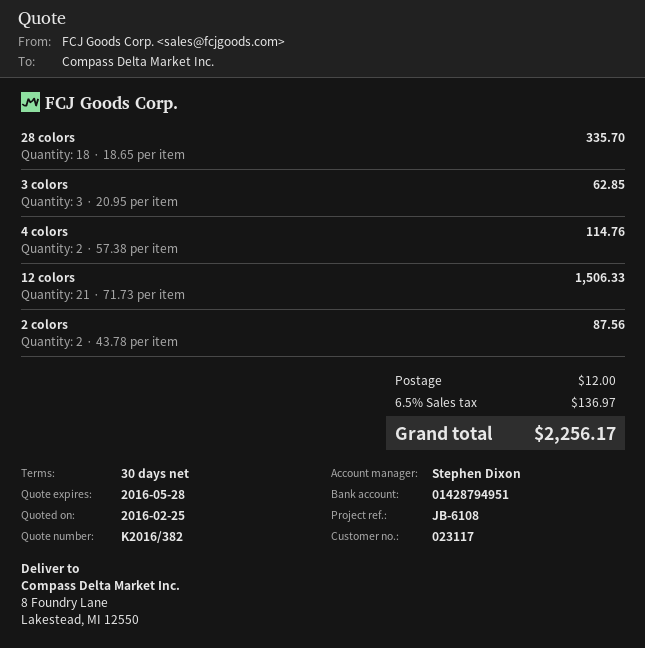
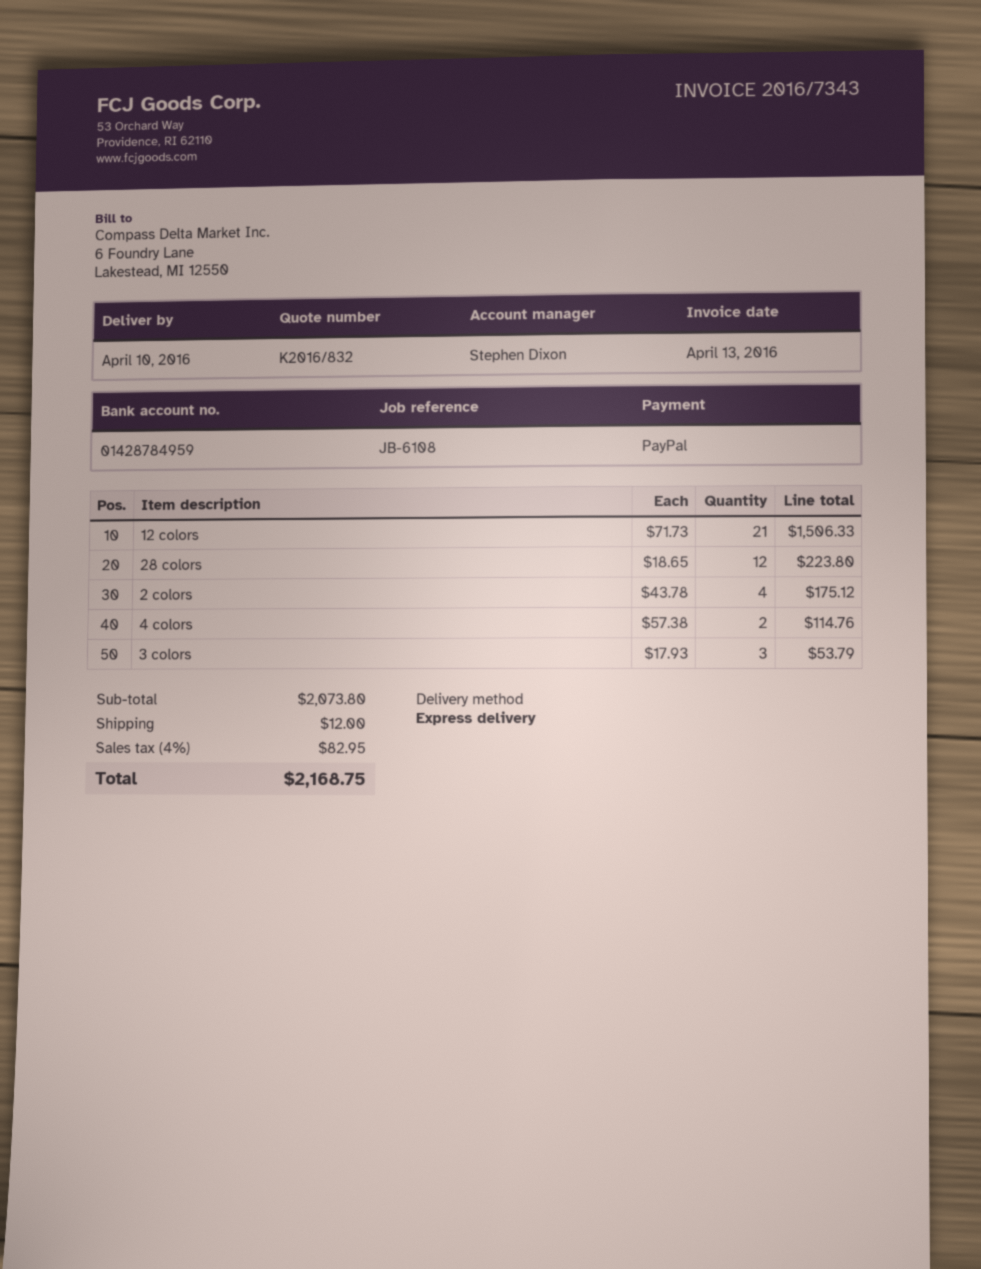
quote number: K2016/382 -> K2016/832
bank account: 01428794951 -> 01428784959
28 colors: 18 x 18.65 = 335.70 -> 12 x 18.65 = 223.80
3 colors: 3 x 20.95 = 62.85 -> 3 x 17.93 = 53.79
2 colors: 2 x 43.78 = 87.56 -> 4 x 43.78 = 175.12
tax: 6.5% = 136.97 -> 4% = 82.95
total: 2256.17 -> 2168.75

